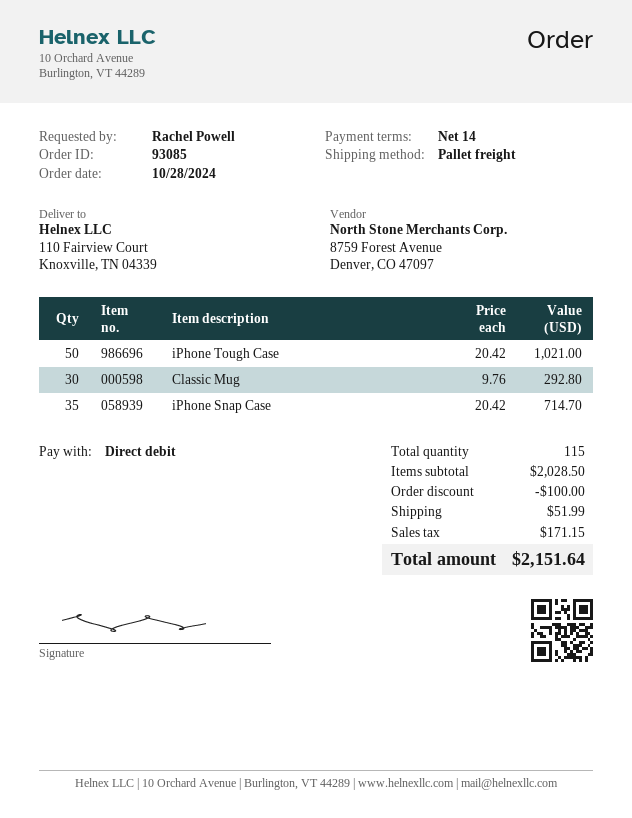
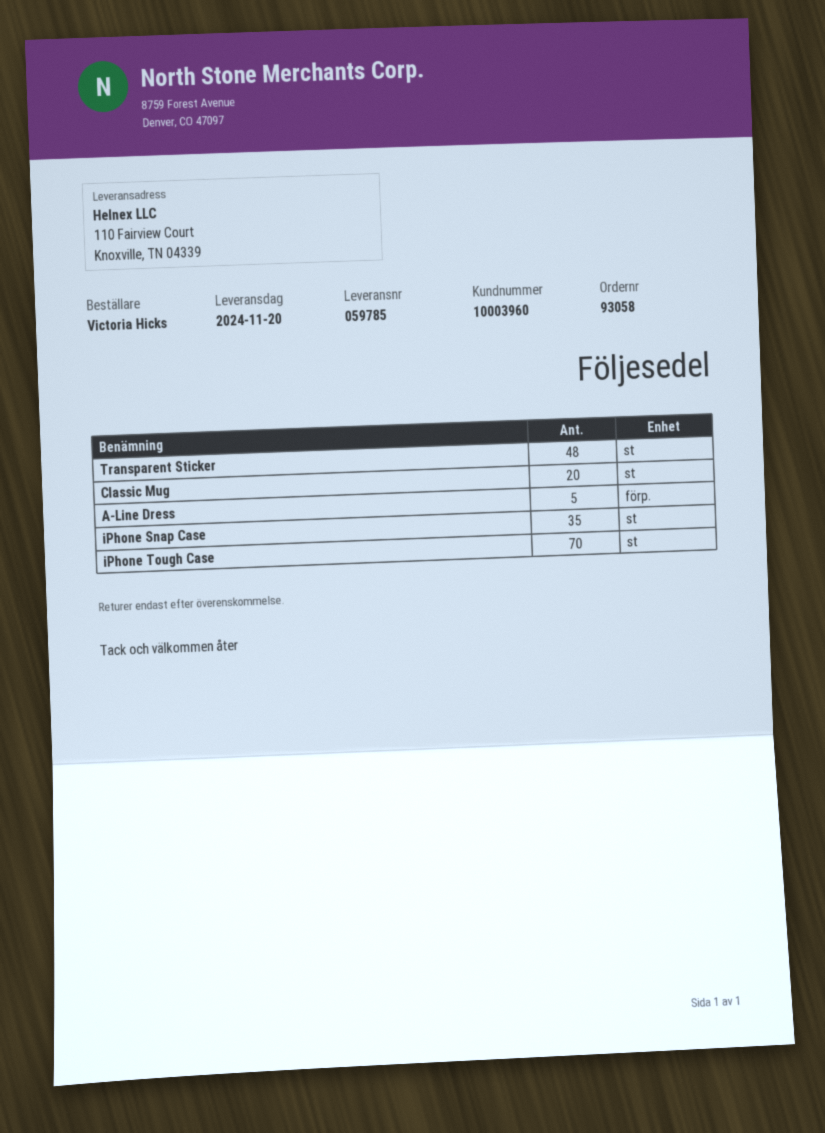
order number: 93085 -> 93058
ordered by: Rachel Powell -> Victoria Hicks
iPhone Tough Case: 50 -> 70
Classic Mug: 30 -> 20
Transparent Sticker: none -> 48
A-Line Dress: none -> 5

